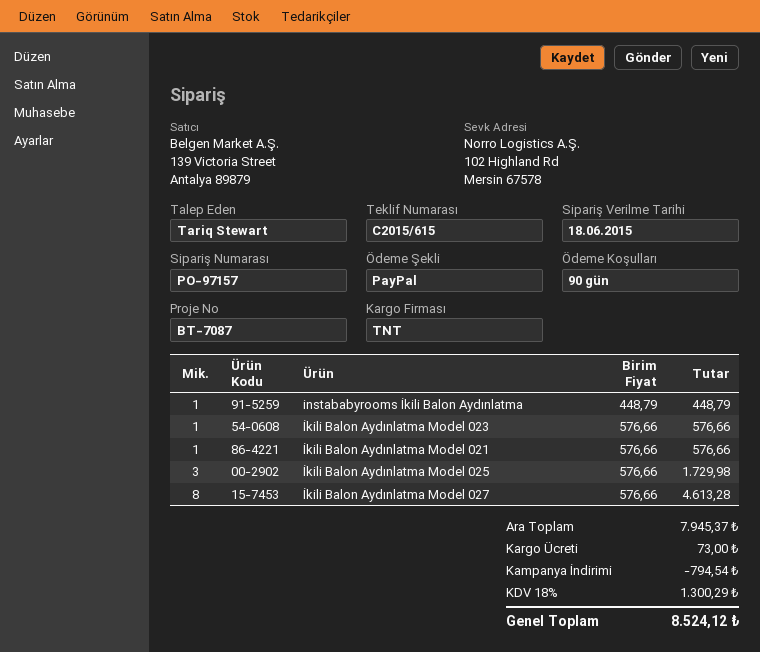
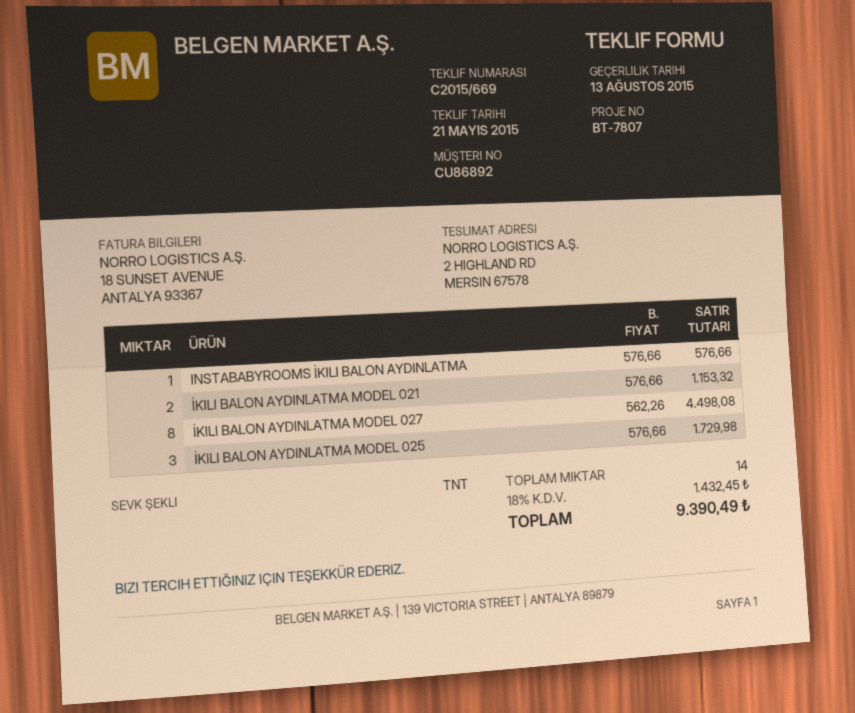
quote number: C2015/615 -> C2015/669
reference: BT-7087 -> BT-7807
ship to: 102 Highland Rd, Mersin 67578 -> 2 HIGHLAND RD, MERSIN 67578
instababyrooms İkili Balon Aydınlatma: 1 x 448.79 = 448.79 -> 1 x 576.66 = 576.66
İkili Balon Aydınlatma Model 023: 1 x 576.66 = 576.66 -> none
İkili Balon Aydınlatma Model 021: 1 x 576.66 = 576.66 -> 2 x 576.66 = 1153.32
İkili Balon Aydınlatma Model 027: 8 x 576.66 = 4613.28 -> 8 x 562.26 = 4498.08
discount: 794.54 -> none
shipping: 73.00 -> none
tax: 18% = 1300.29 -> 18% = 1432.45
total: 8524.12 -> 9390.49

